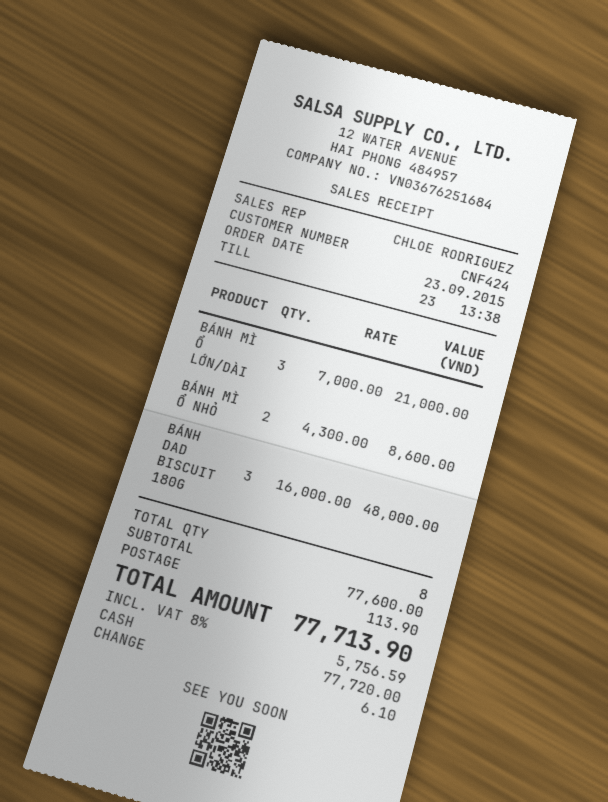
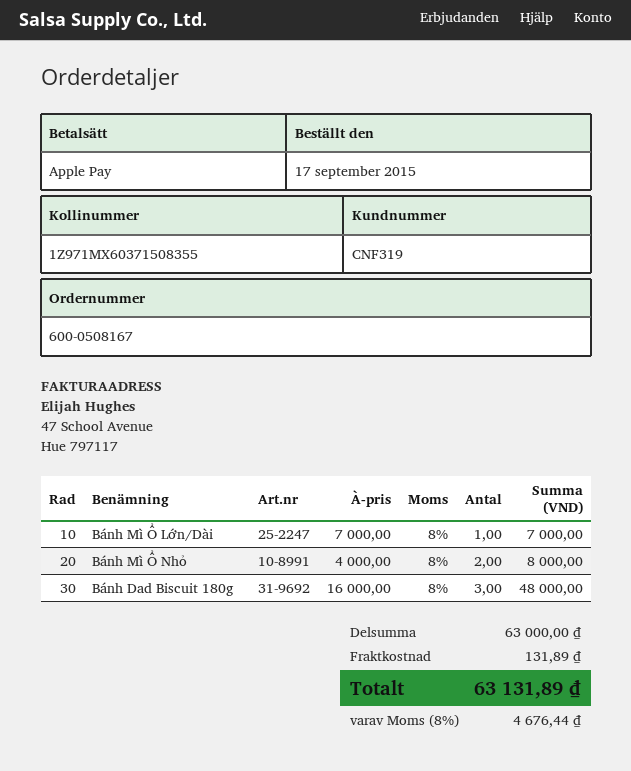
order date: 2015-09-23 -> 2015-09-17
customer number: CNF424 -> CNF319
payment method: cash -> Apple Pay
BÁNH MÌ Ổ LỚN/DÀI: 3 x 7000.00 = 21000.00 -> 1 x 7000.00 = 7000.00
BÁNH MÌ Ổ NHỎ: 2 x 4300.00 = 8600.00 -> 2 x 4000.00 = 8000.00
subtotal: 77600.00 -> 63000.00
shipping: 113.90 -> 131.89
tax: 8% = 5756.59 -> 8% = 4676.44
total: 77713.90 -> 63131.89

